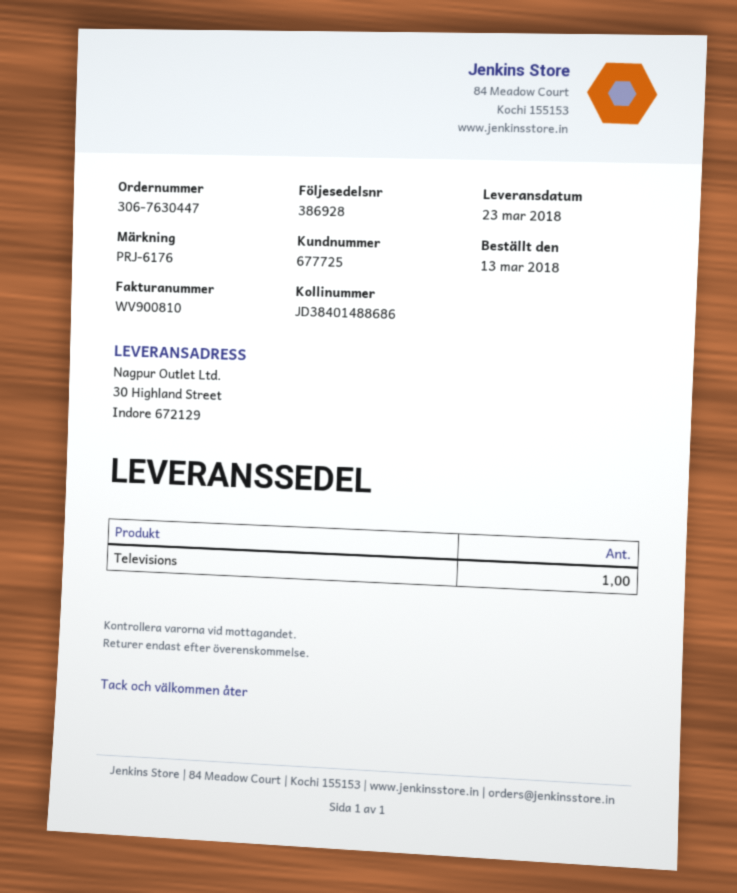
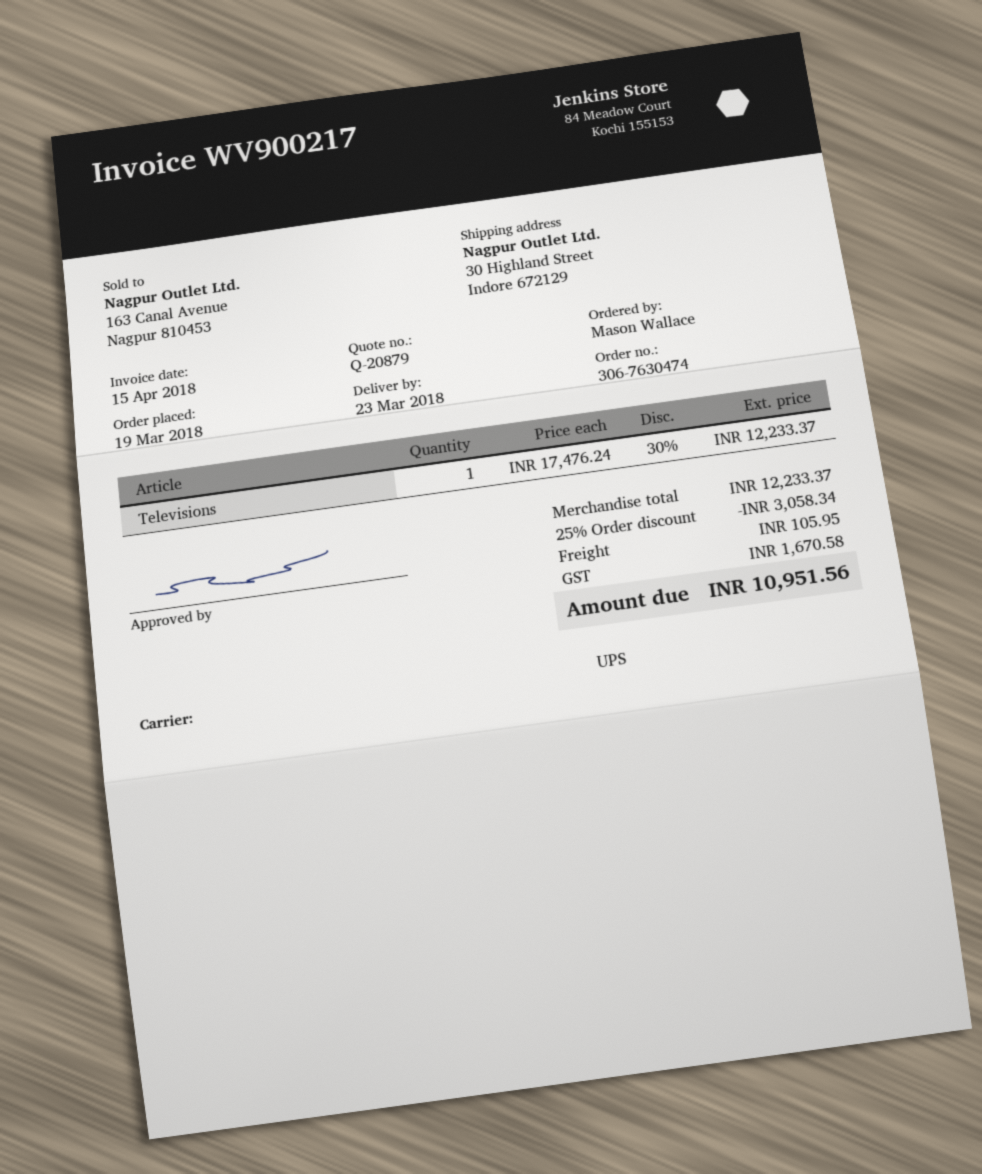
order number: 306-7630447 -> 306-7630474
order date: 2018-03-13 -> 2018-03-19
invoice number: WV900810 -> WV900217

